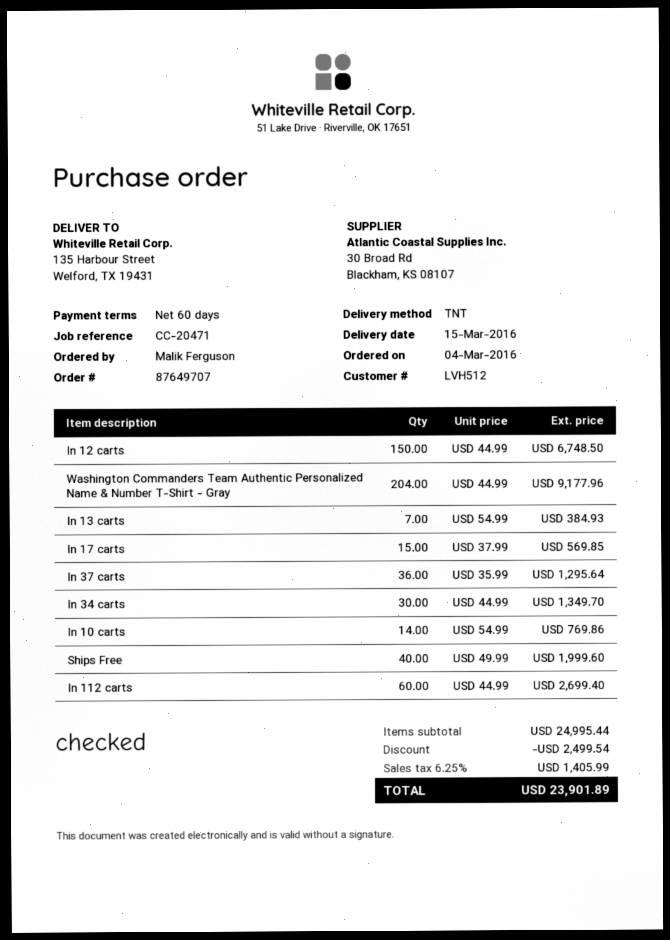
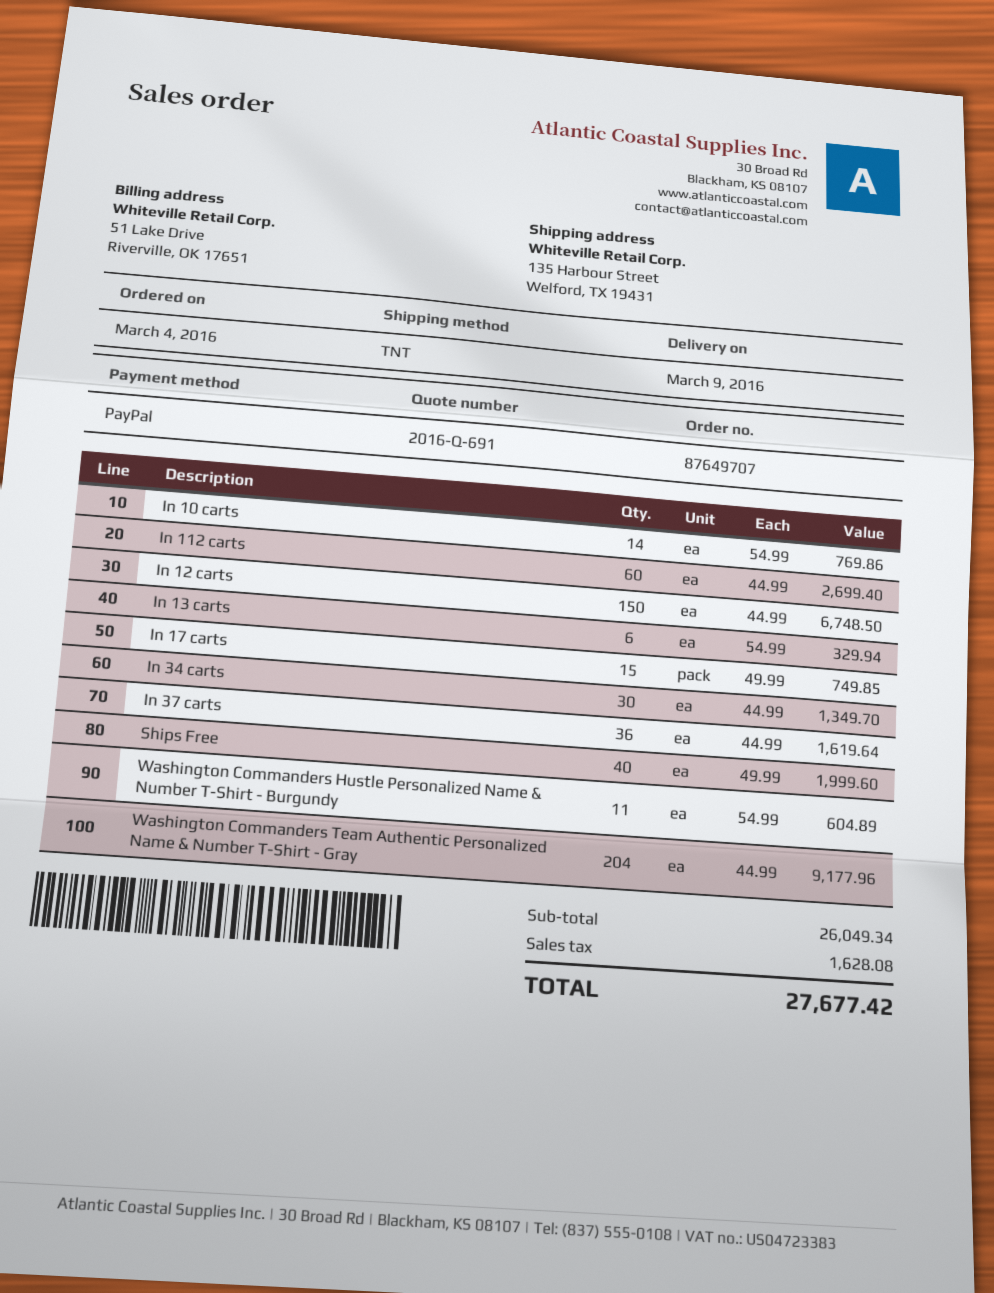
delivery date: 2016-03-15 -> 2016-03-09
In 13 carts: 7 x 54.99 = 384.93 -> 6 x 54.99 = 329.94
In 17 carts: 15 x 37.99 = 569.85 -> 15 x 49.99 = 749.85
In 37 carts: 36 x 35.99 = 1295.64 -> 36 x 44.99 = 1619.64
Washington Commanders Hustle Personalized Name & Number T-Shirt - Burgundy: none -> 11 x 54.99 = 604.89
subtotal: 24995.44 -> 26049.34
discount: 2499.54 -> none
tax: 1405.99 -> 1628.08
total: 23901.89 -> 27677.42

